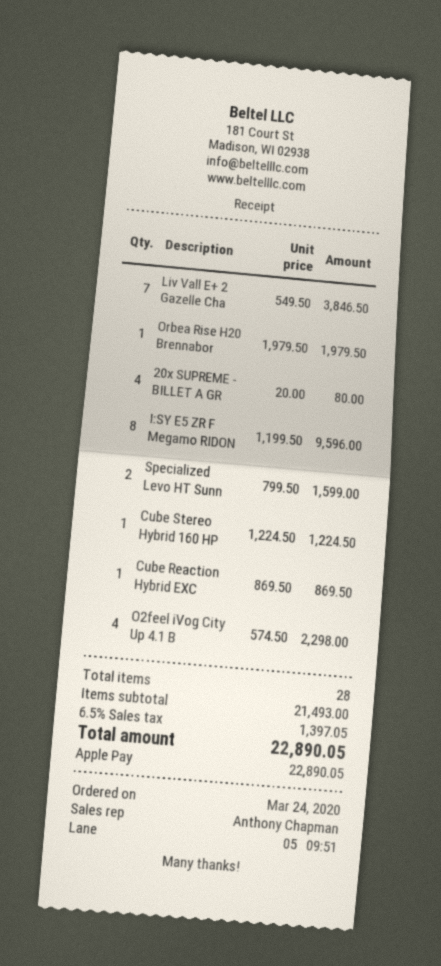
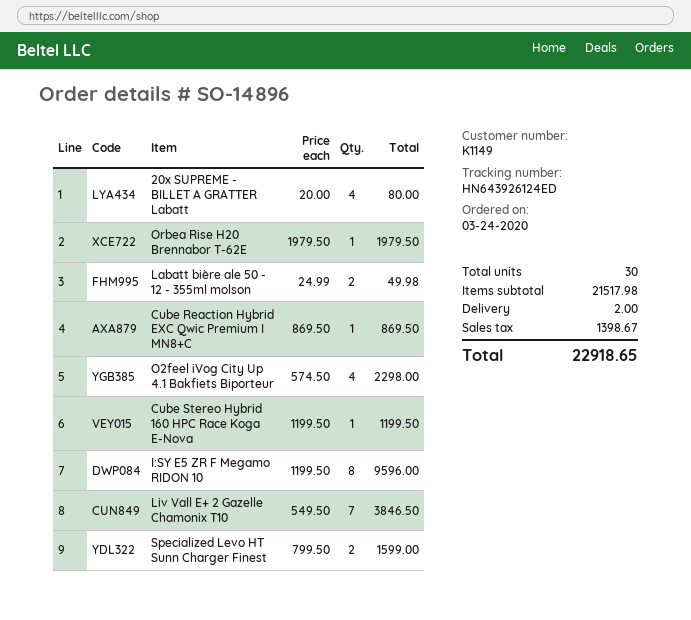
Cube Stereo Hybrid 160 HP: 1 x 1224.50 = 1224.50 -> 1 x 1199.50 = 1199.50
Labatt bière ale 50 - 12 - 355ml molson: none -> 2 x 24.99 = 49.98
total quantity: 28 -> 30
subtotal: 21493.00 -> 21517.98
shipping: none -> 2.00
tax: 1397.05 -> 1398.67
total: 22890.05 -> 22918.65

